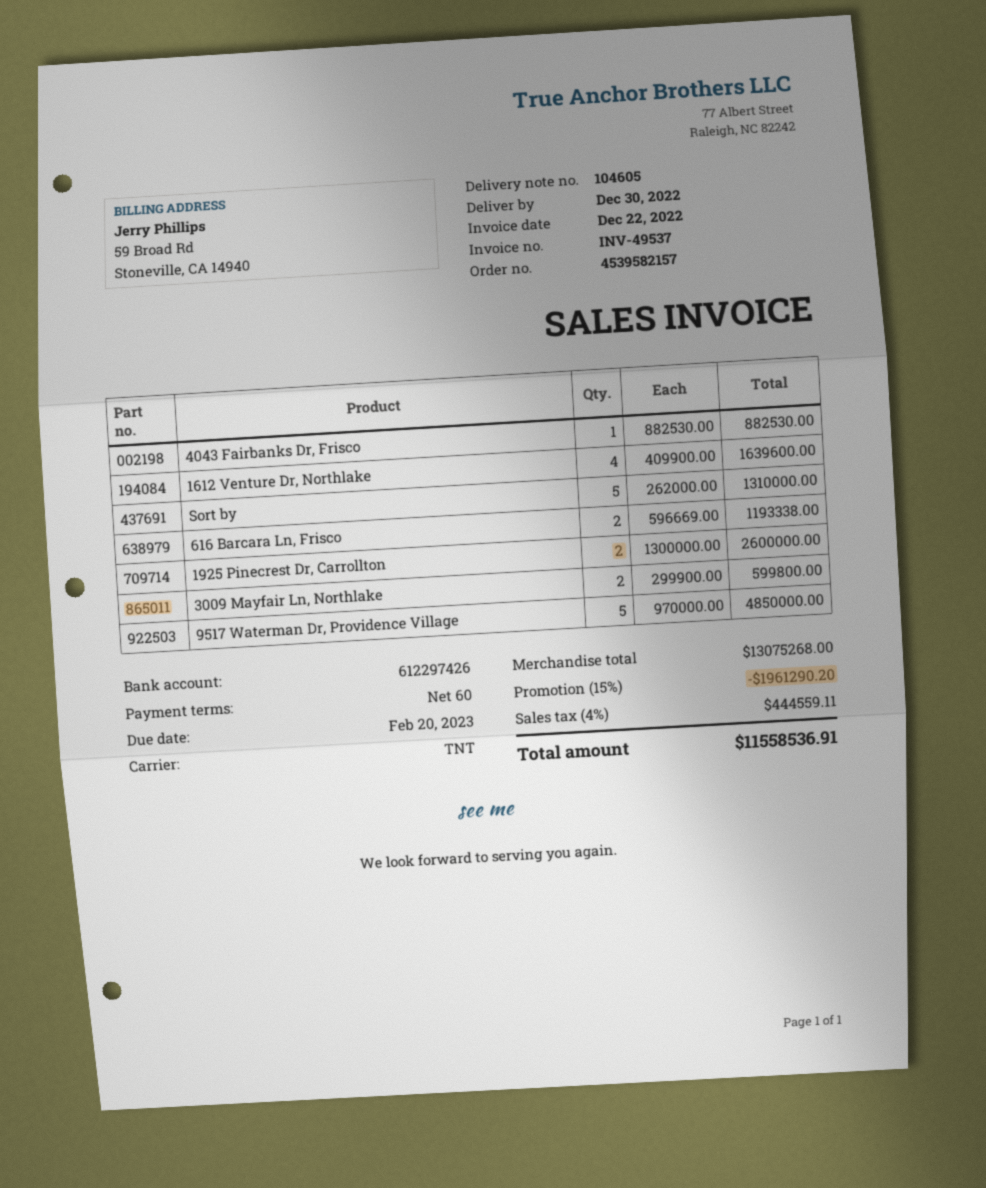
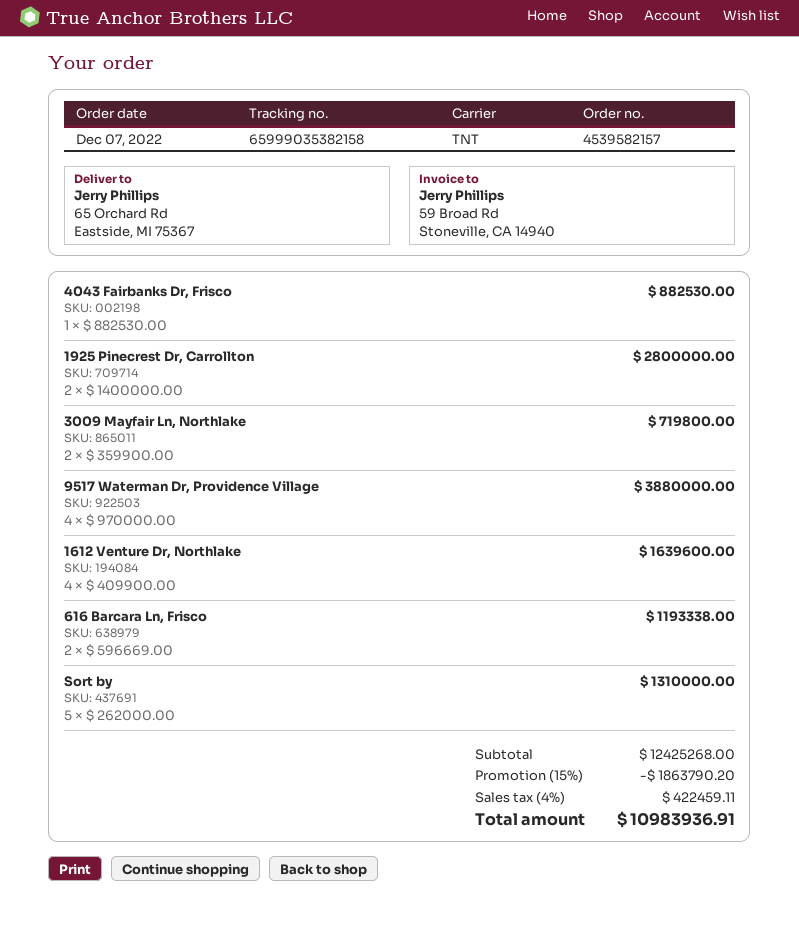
1925 Pinecrest Dr, Carrollton: 2 x 1300000.00 = 2600000.00 -> 2 x 1400000.00 = 2800000.00
3009 Mayfair Ln, Northlake: 2 x 299900.00 = 599800.00 -> 2 x 359900.00 = 719800.00
9517 Waterman Dr, Providence Village: 5 x 970000.00 = 4850000.00 -> 4 x 970000.00 = 3880000.00
subtotal: 13075268.00 -> 12425268.00
discount: 15% = 1961290.20 -> 15% = 1863790.20
tax: 4% = 444559.11 -> 4% = 422459.11
total: 11558536.91 -> 10983936.91

